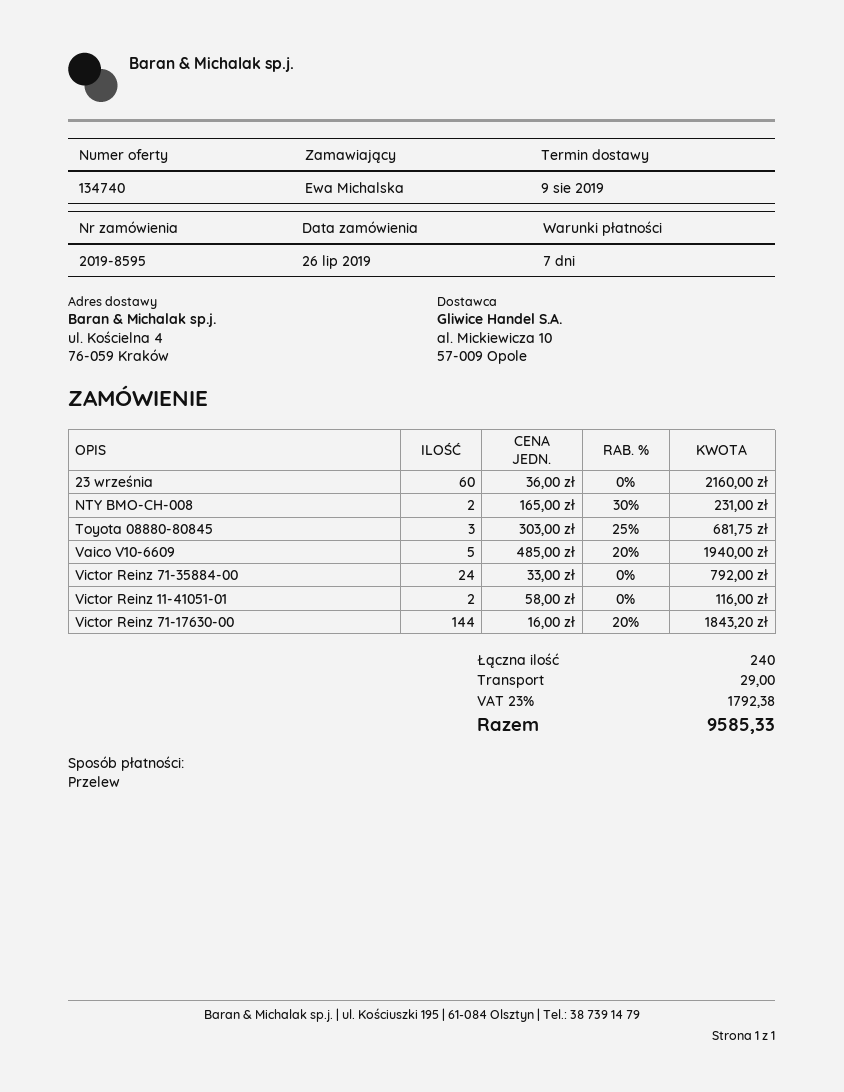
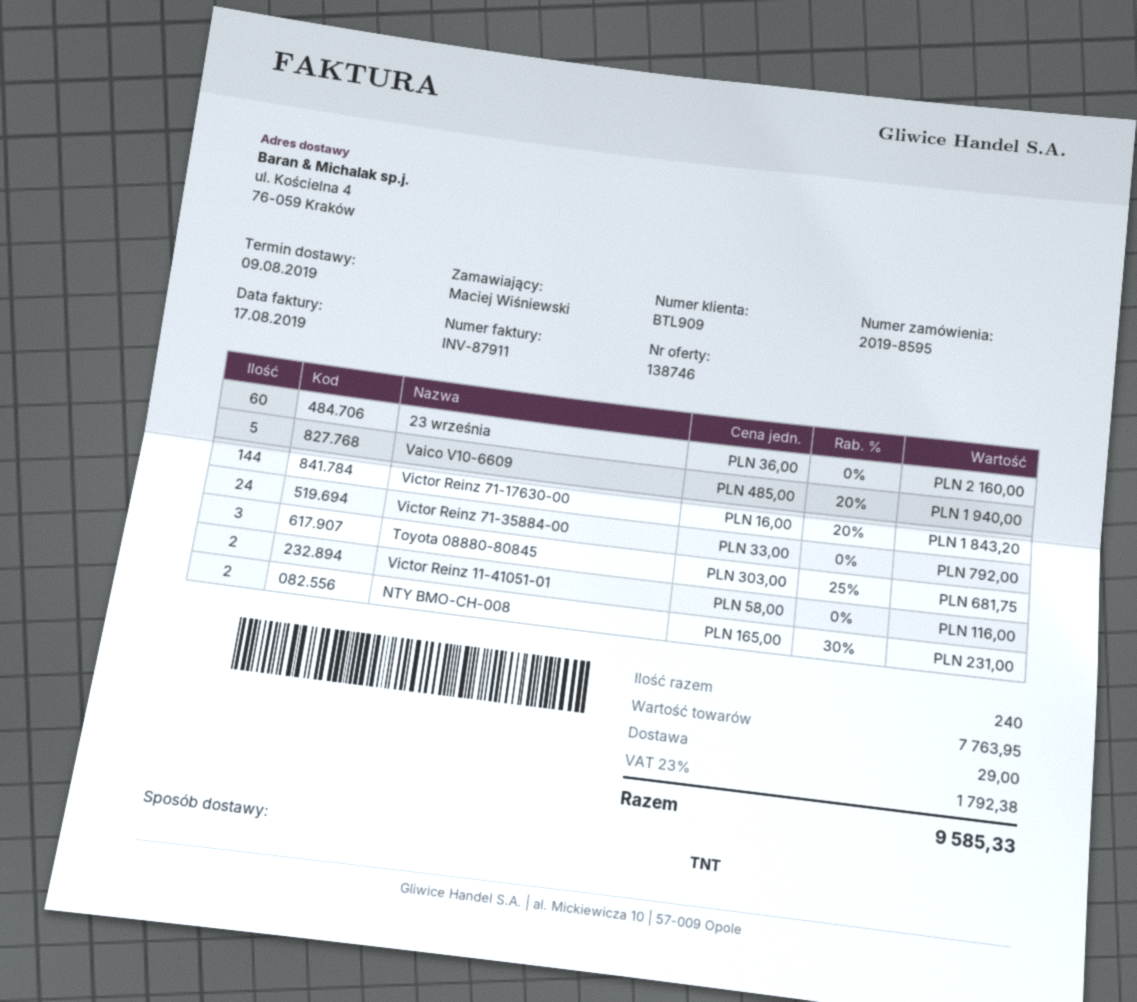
quote number: 134740 -> 138746
ordered by: Ewa Michalska -> Maciej Wiśniewski

